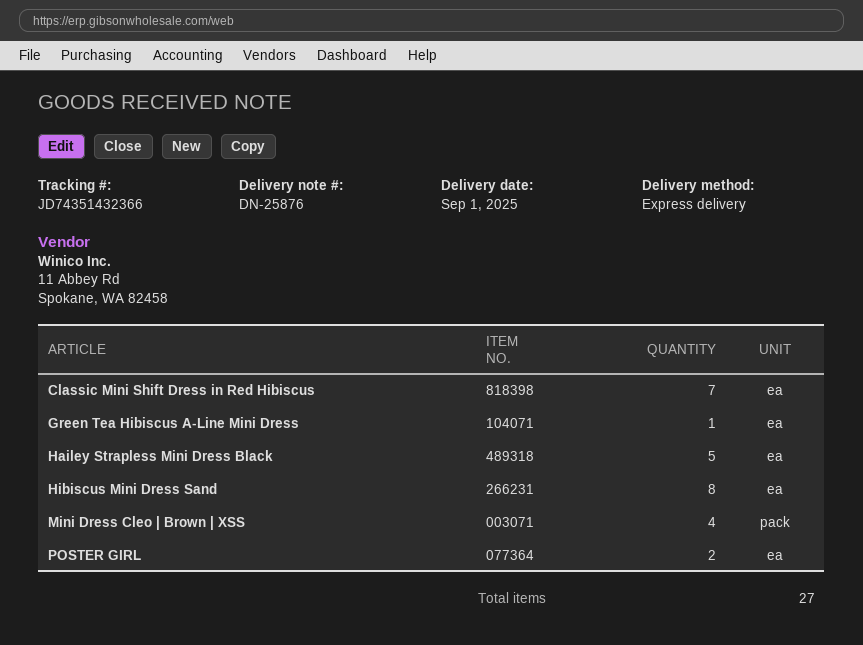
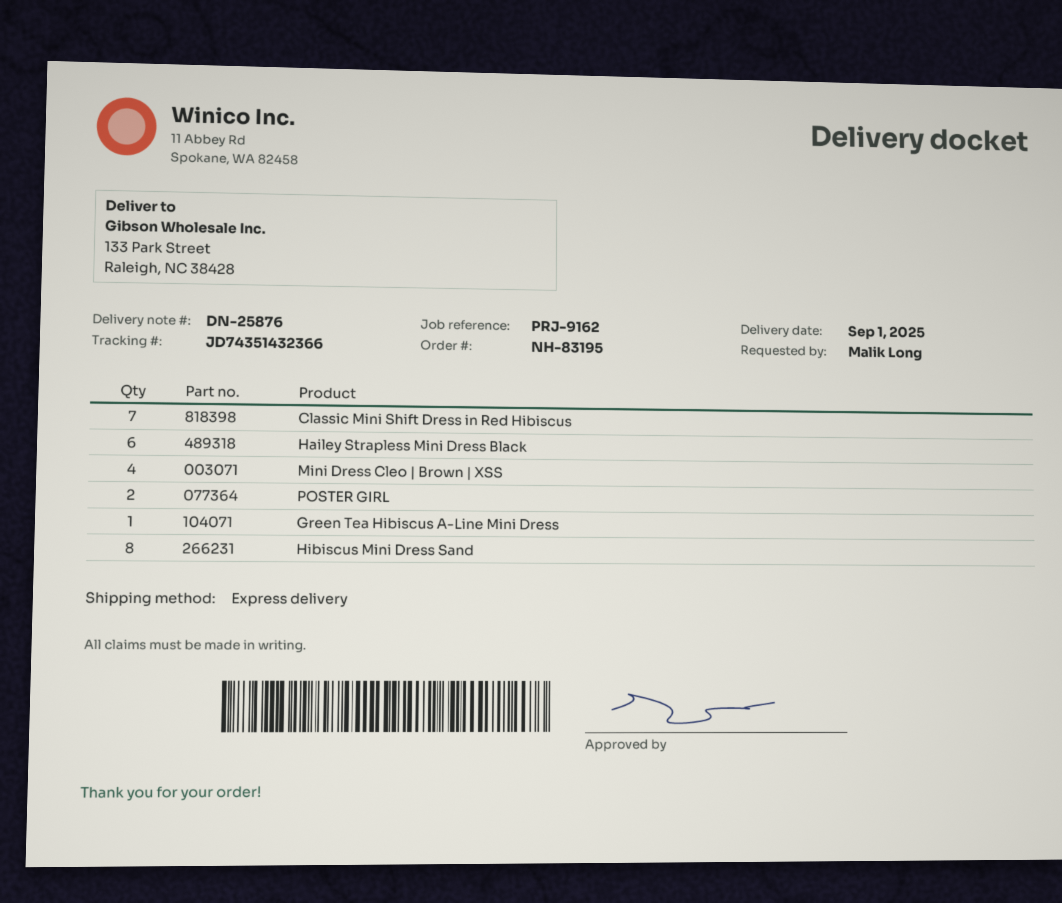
Hailey Strapless Mini Dress Black: 5 -> 6

